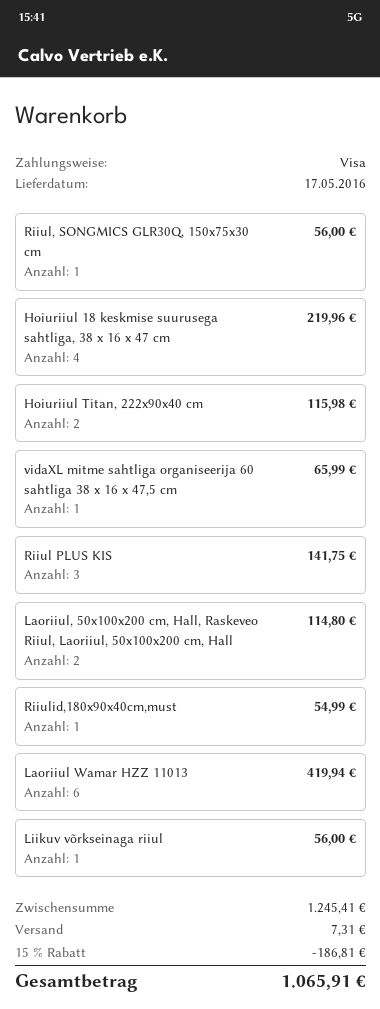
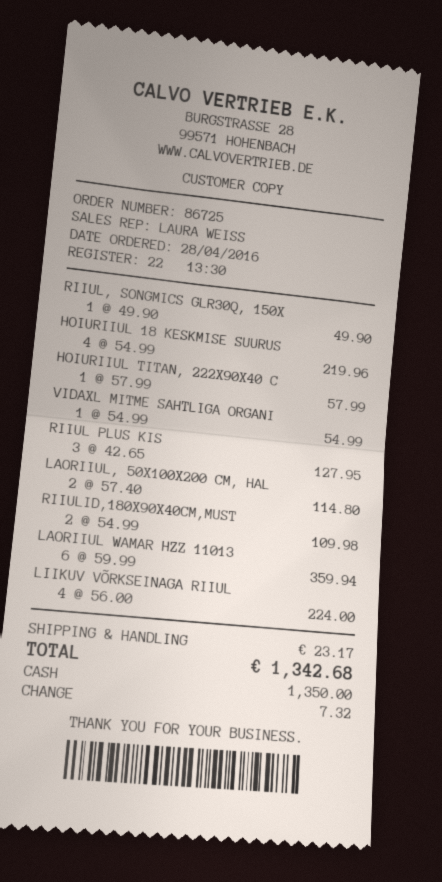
payment method: Visa -> cash
Riiul, SONGMICS GLR30Q, 150x75x30 cm: 1 for 56.00 -> 1 for 49.90
Hoiuriiul Titan, 222x90x40 cm: 2 for 115.98 -> 1 for 57.99
vidaXL mitme sahtliga organiseerija 60 sahtliga 38 x 16 x 47,5 cm: 1 for 65.99 -> 1 for 54.99
Riiul PLUS KIS: 3 for 141.75 -> 3 for 127.95
Riiulid,180x90x40cm,must: 1 for 54.99 -> 2 for 109.98
Laoriiul Wamar HZZ 11013: 6 for 419.94 -> 6 for 359.94
Liikuv võrkseinaga riiul: 1 for 56.00 -> 4 for 224.00
discount: 15% = 186.81 -> none
shipping: 7.31 -> 23.17
total: 1065.91 -> 1342.68

